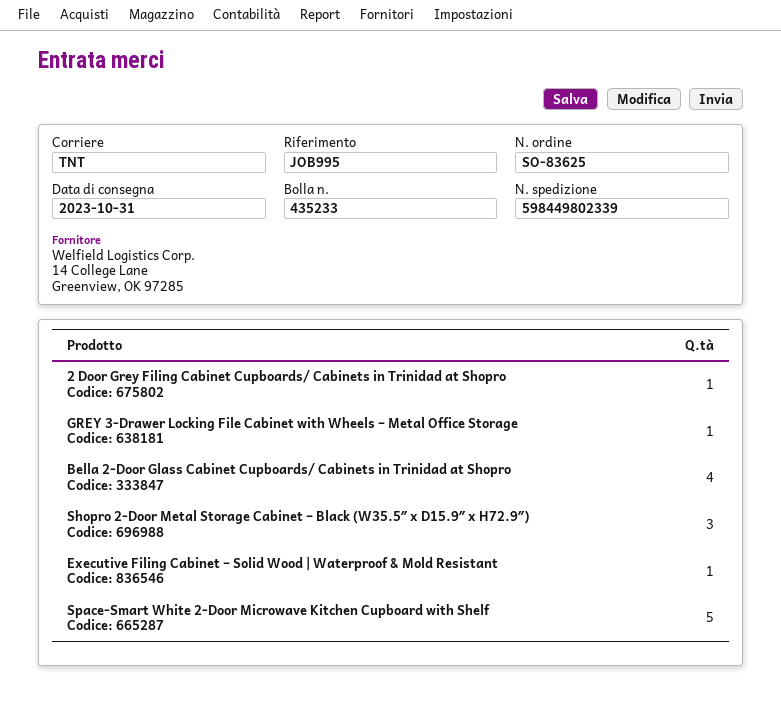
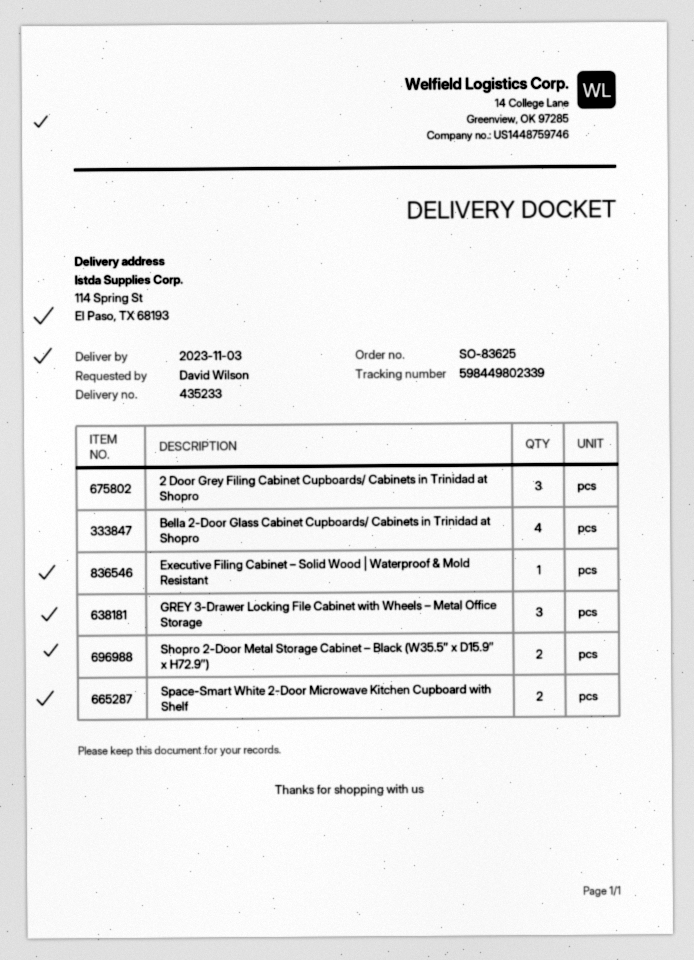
delivery date: 2023-10-31 -> 2023-11-03
2 Door Grey Filing Cabinet Cupboards/ Cabinets in Trinidad at Shopro: 1 -> 3
GREY 3-Drawer Locking File Cabinet with Wheels – Metal Office Storage: 1 -> 3
Shopro 2-Door Metal Storage Cabinet – Black (W35.5″ x D15.9″ x H72.9″): 3 -> 2
Space-Smart White 2-Door Microwave Kitchen Cupboard with Shelf: 5 -> 2

